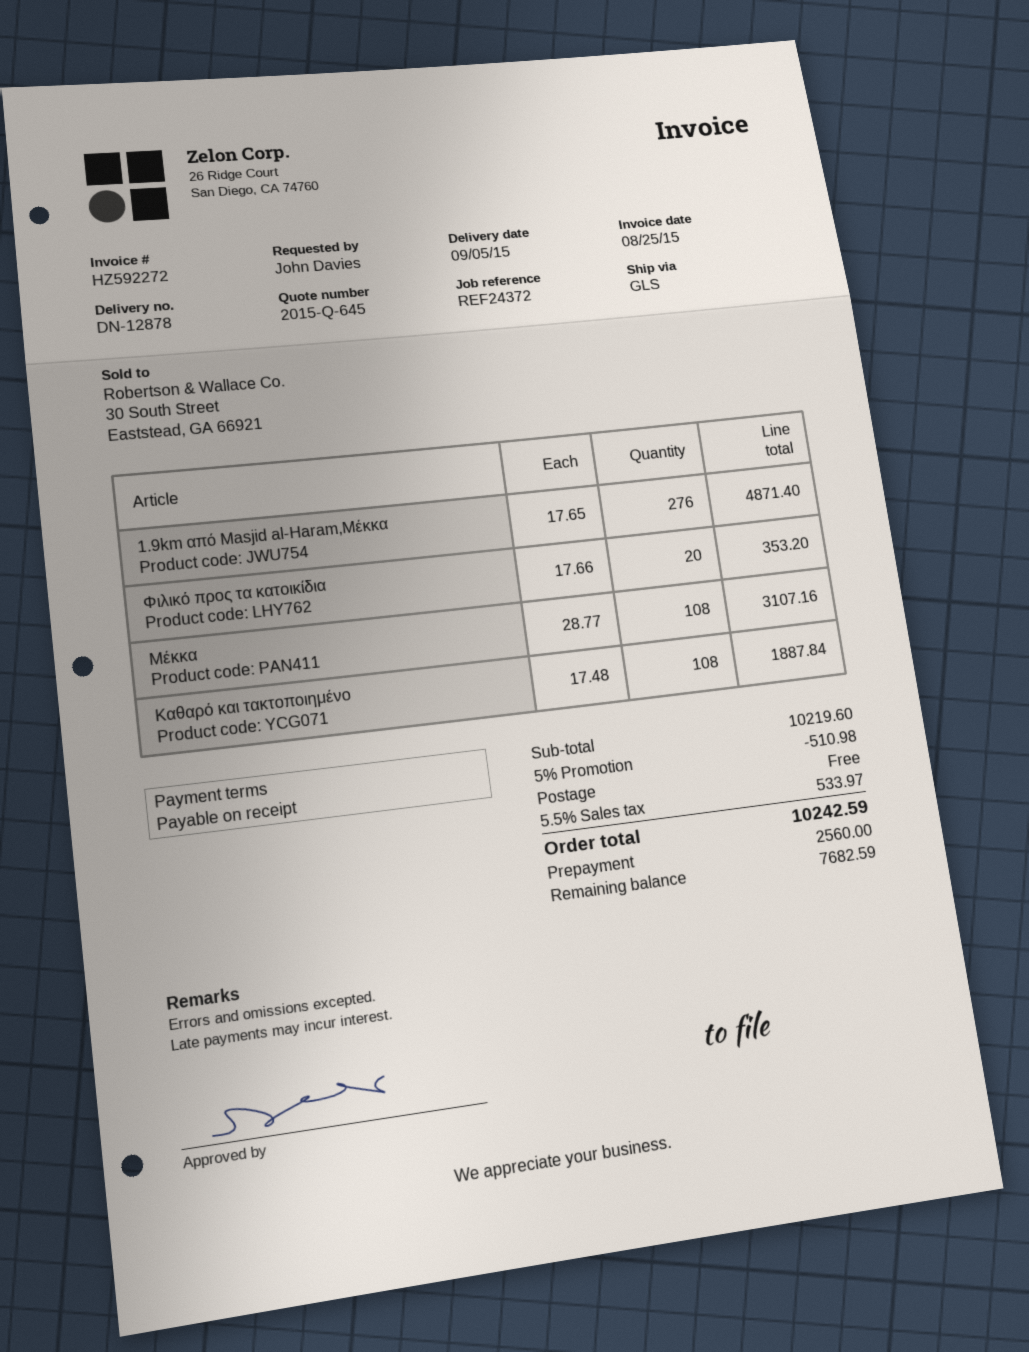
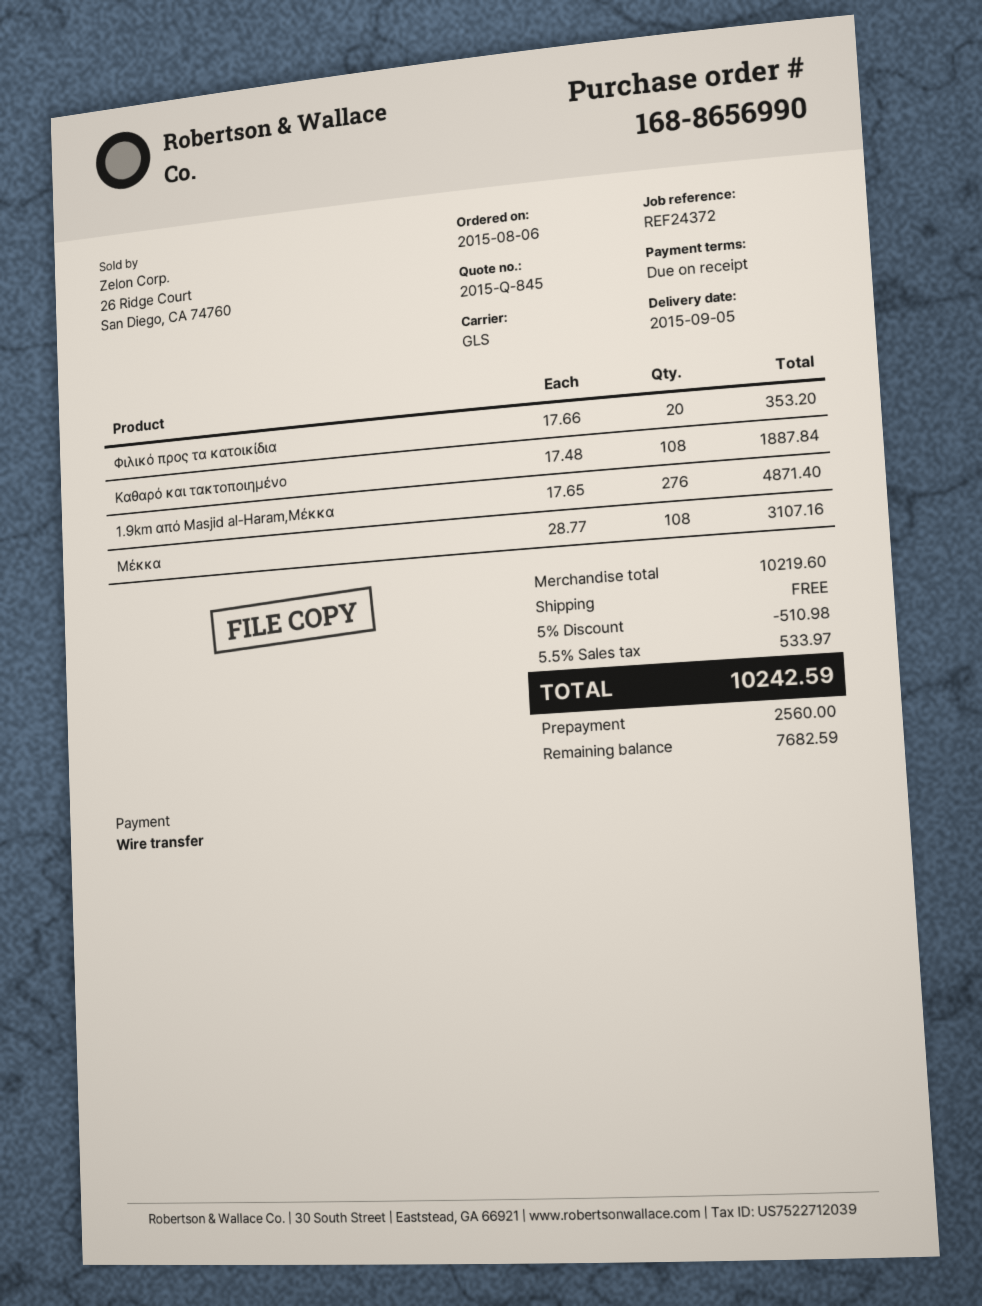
quote number: 2015-Q-645 -> 2015-Q-845

